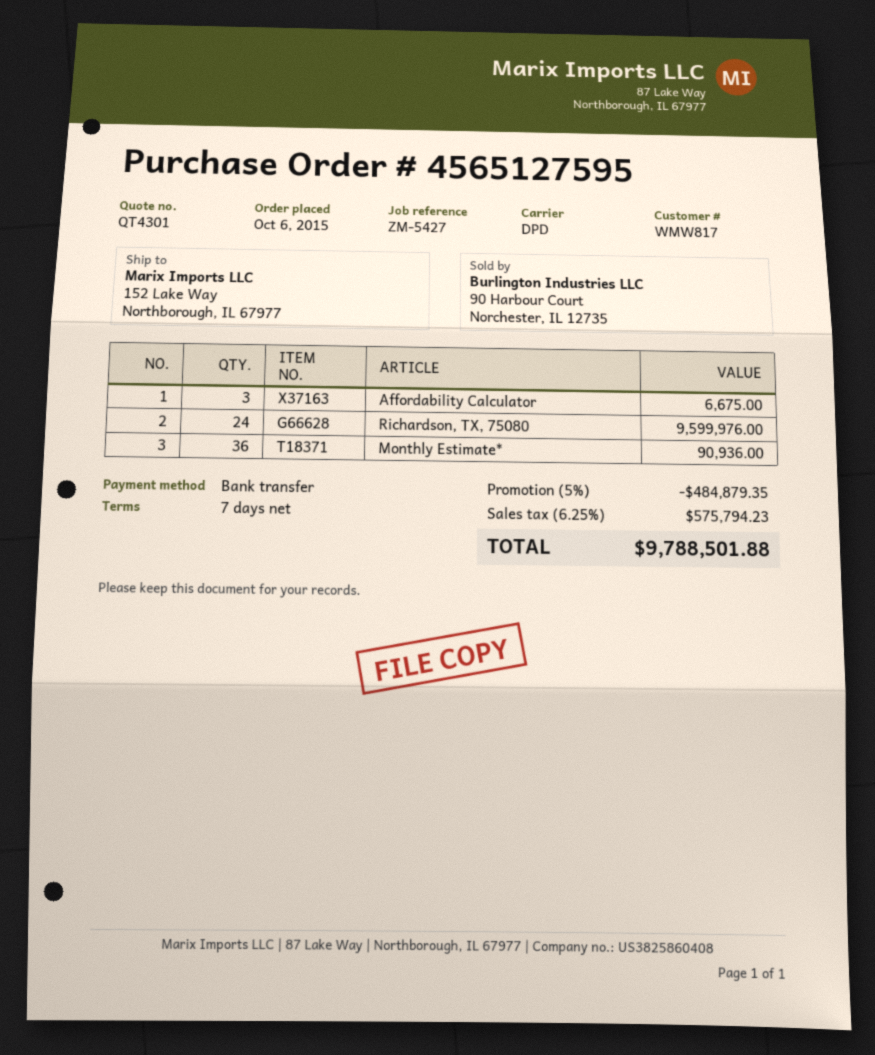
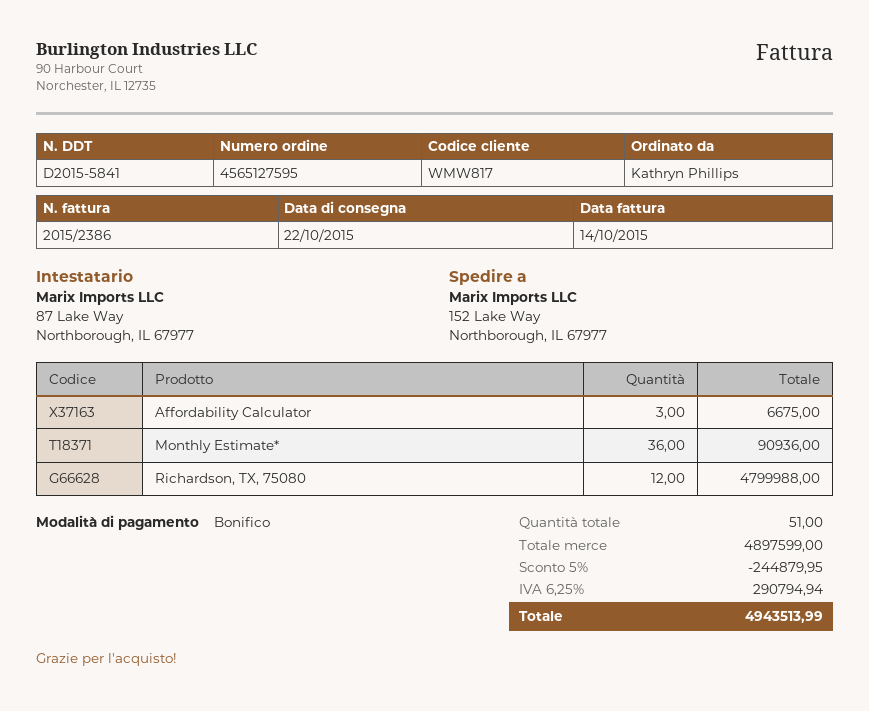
Richardson, TX, 75080: 24 for 9599976.00 -> 12 for 4799988.00
discount: 5% = 484879.35 -> 5% = 244879.95
tax: 6.25% = 575794.23 -> 6.25% = 290794.94
total: 9788501.88 -> 4943513.99

